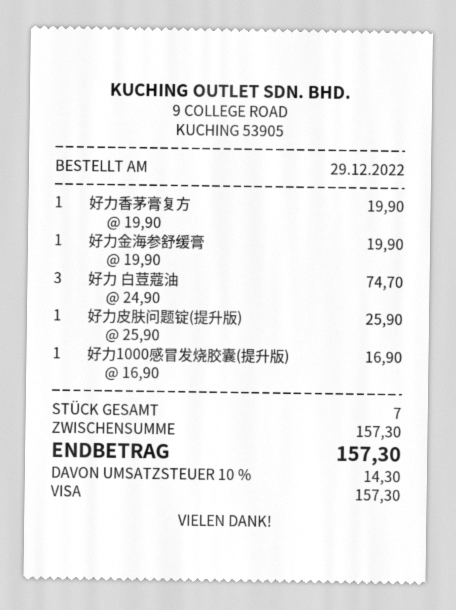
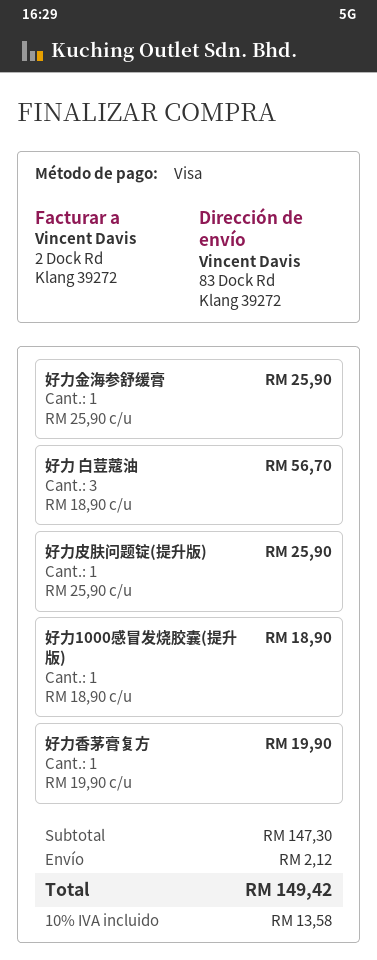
好力金海参舒缓膏: 1 x 19.90 = 19.90 -> 1 x 25.90 = 25.90
好力 白荳蔻油: 3 x 24.90 = 74.70 -> 3 x 18.90 = 56.70
好力1000感冒发烧胶囊(提升版): 1 x 16.90 = 16.90 -> 1 x 18.90 = 18.90
subtotal: 157.30 -> 147.30
shipping: none -> 2.12
tax: 10% = 14.30 -> 10% = 13.58
total: 157.30 -> 149.42

